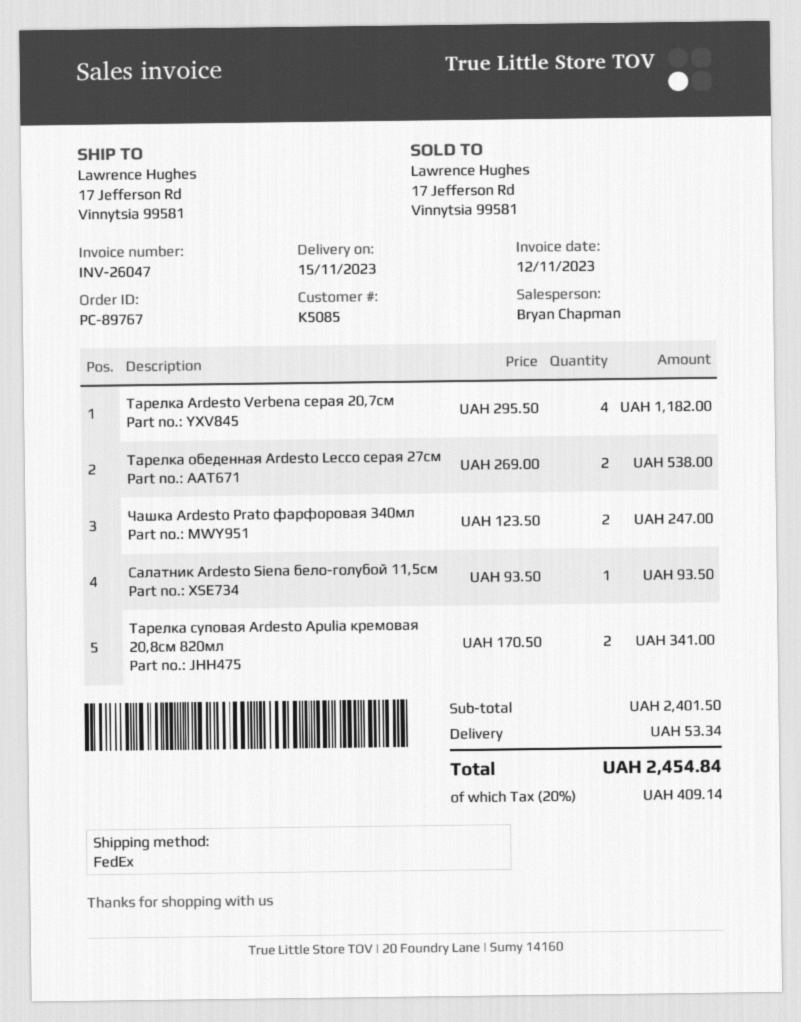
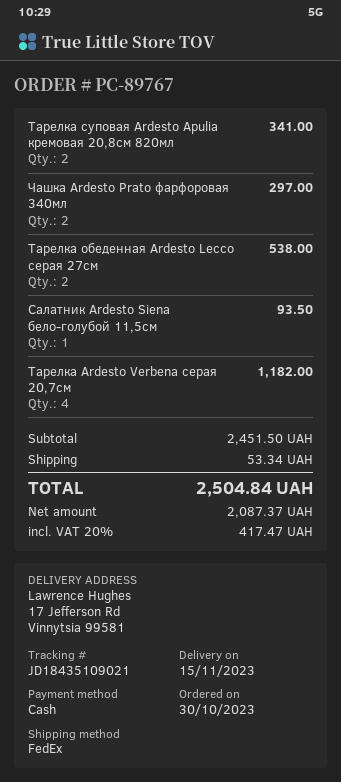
Чашка Ardesto Prato фарфоровая 340мл: 2 for 247.00 -> 2 for 297.00
subtotal: 2401.50 -> 2451.50
tax: 20% = 409.14 -> 20% = 417.47
total: 2454.84 -> 2504.84

